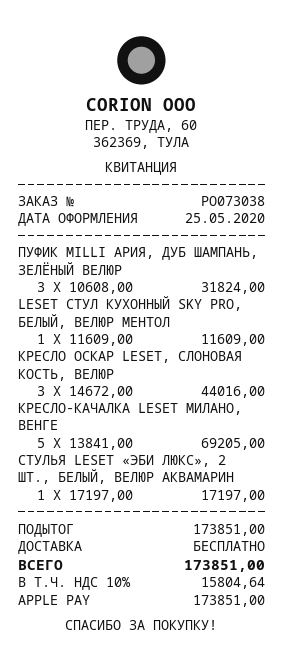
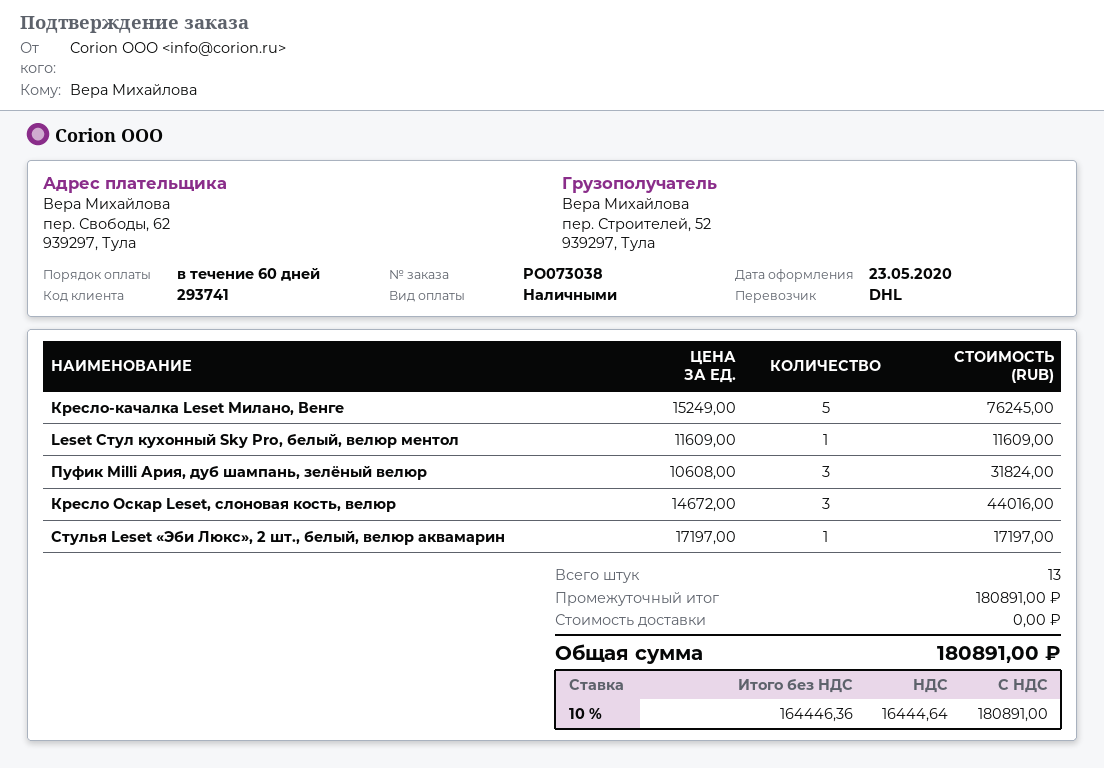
order date: 2020-05-25 -> 2020-05-23
payment method: Apple Pay -> cash
КРЕСЛО-КАЧАЛКА LESET МИЛАНО, ВЕНГЕ: 5 x 13841.00 = 69205.00 -> 5 x 15249.00 = 76245.00
subtotal: 173851.00 -> 180891.00
tax: 10% = 15804.64 -> 10% = 16444.64
total: 173851.00 -> 180891.00

